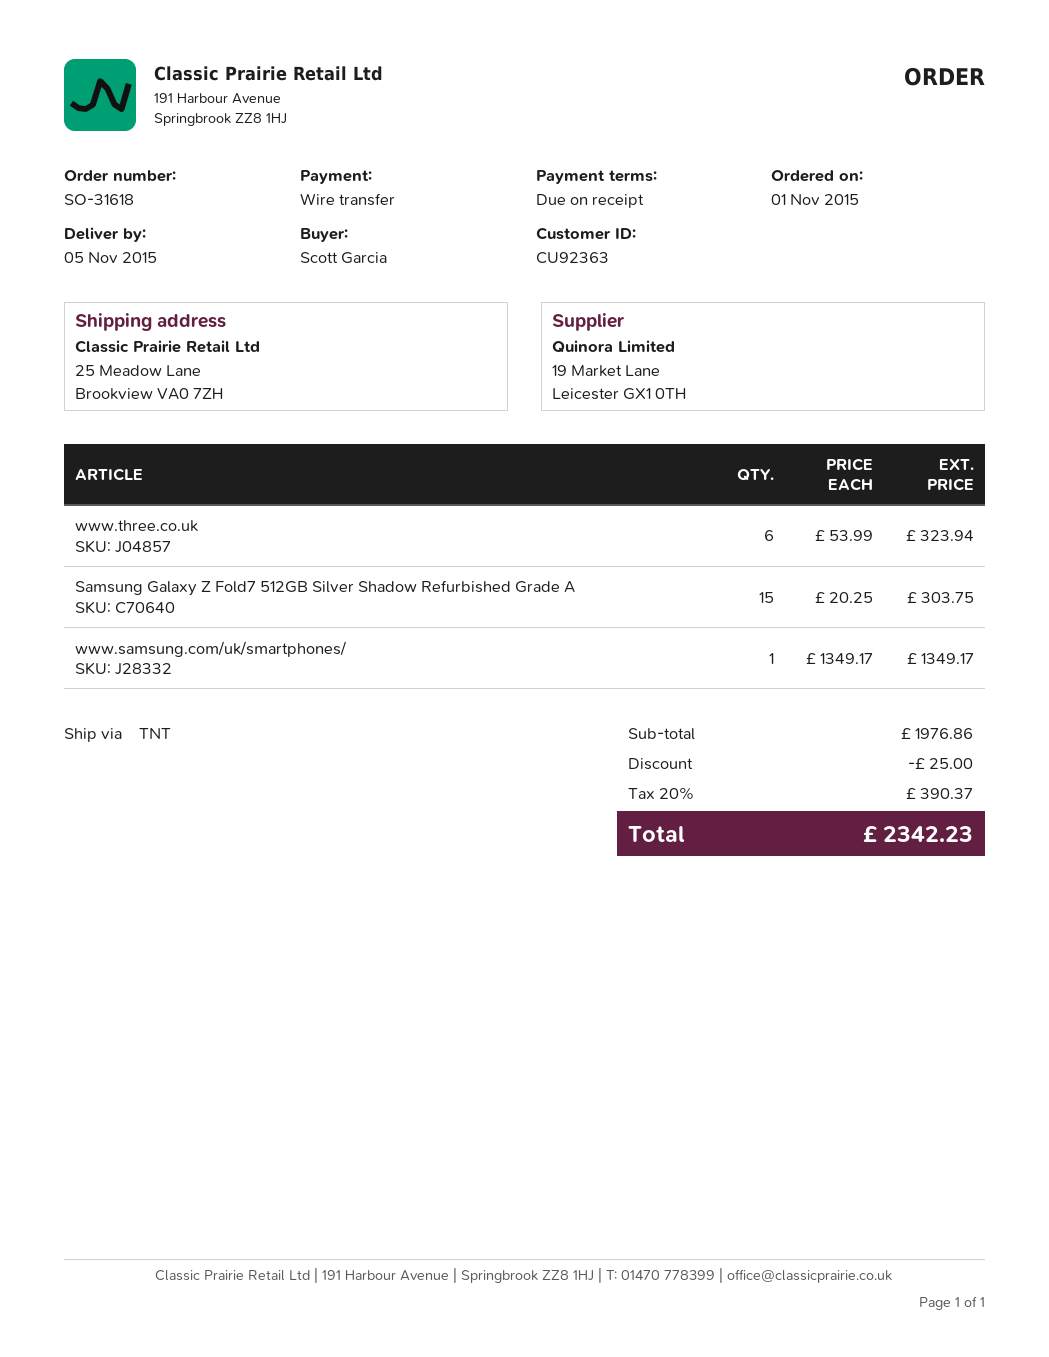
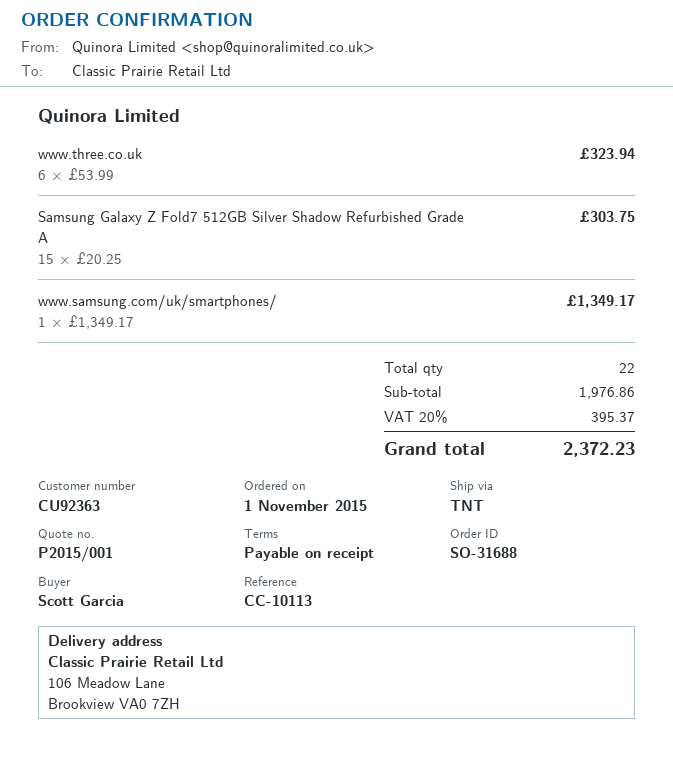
order number: SO-31618 -> SO-31688
ship to: 25 Meadow Lane, Brookview VA0 7ZH -> 106 Meadow Lane, Brookview VA0 7ZH
discount: 25.00 -> none
tax: 20% = 390.37 -> 20% = 395.37
total: 2342.23 -> 2372.23

